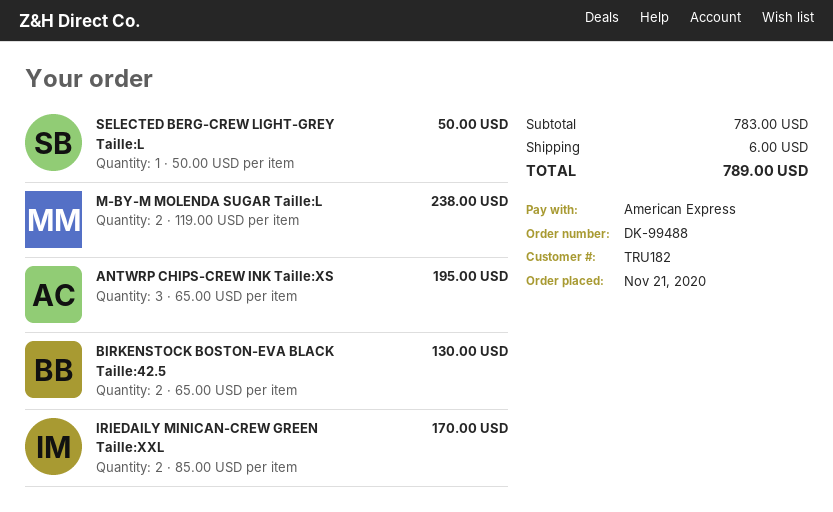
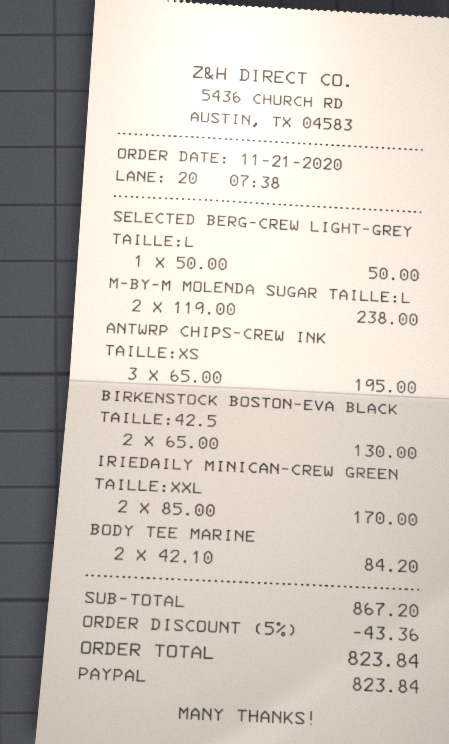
payment method: American Express -> PayPal
BODY TEE MARINE: none -> 2 x 42.10 = 84.20
subtotal: 783.00 -> 867.20
discount: none -> 5% = 43.36
shipping: 6.00 -> none
total: 789.00 -> 823.84

